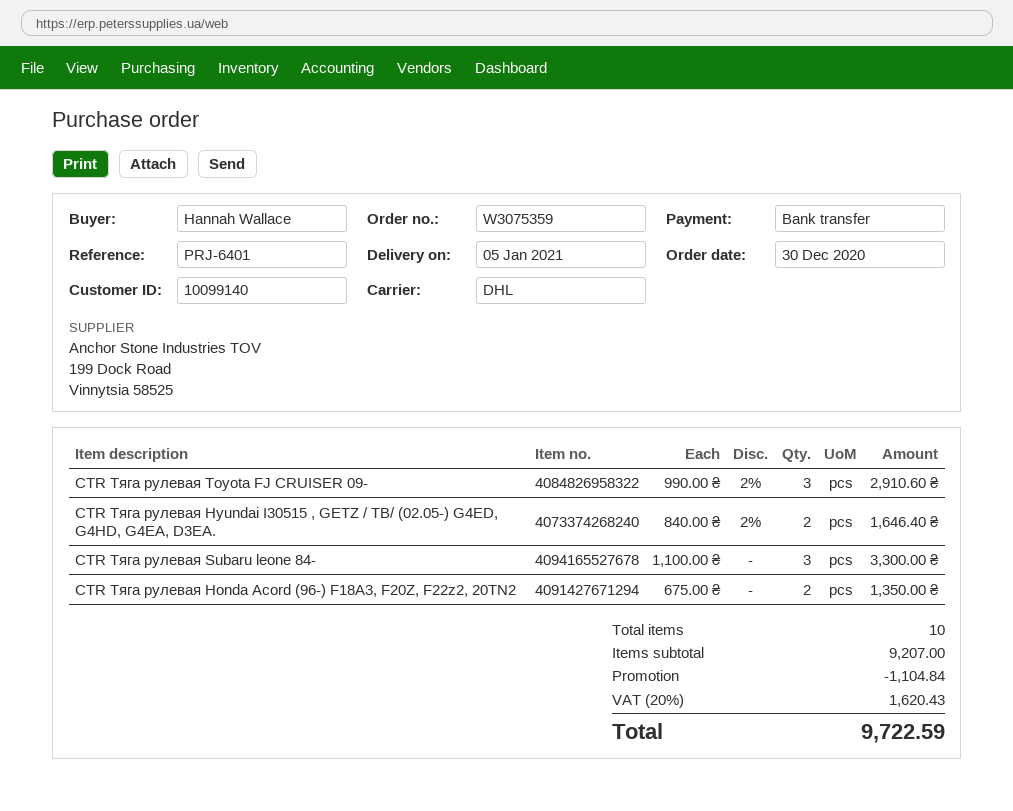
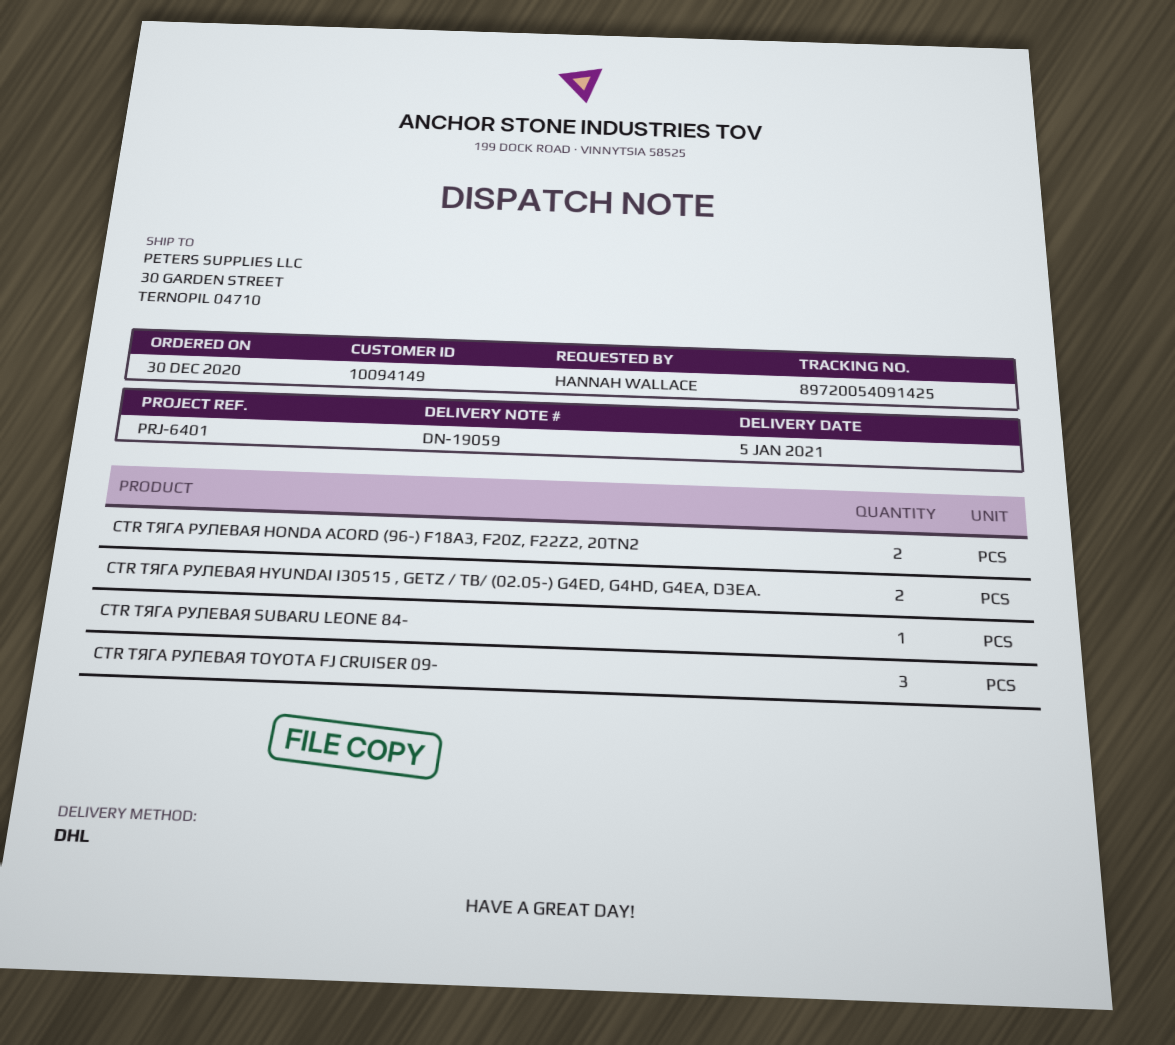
customer number: 10099140 -> 10094149
CTR Тяга рулевая Subaru leone 84-: 3 -> 1

